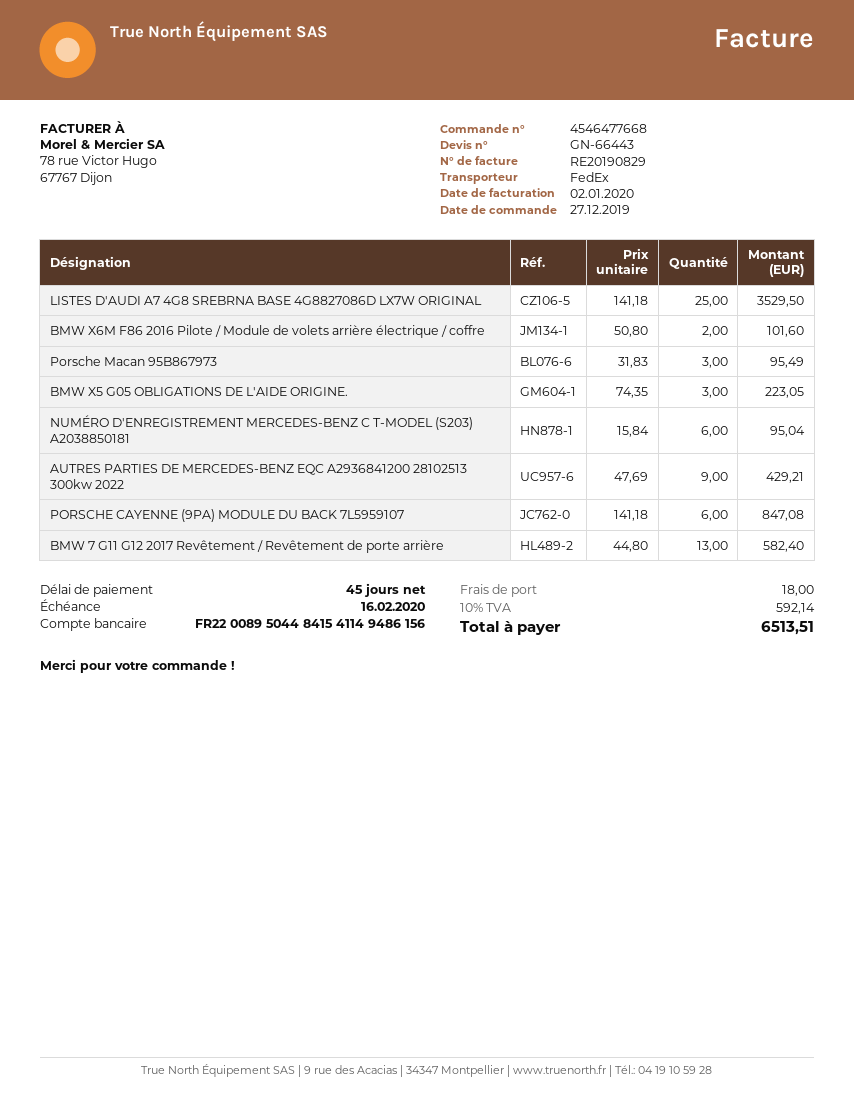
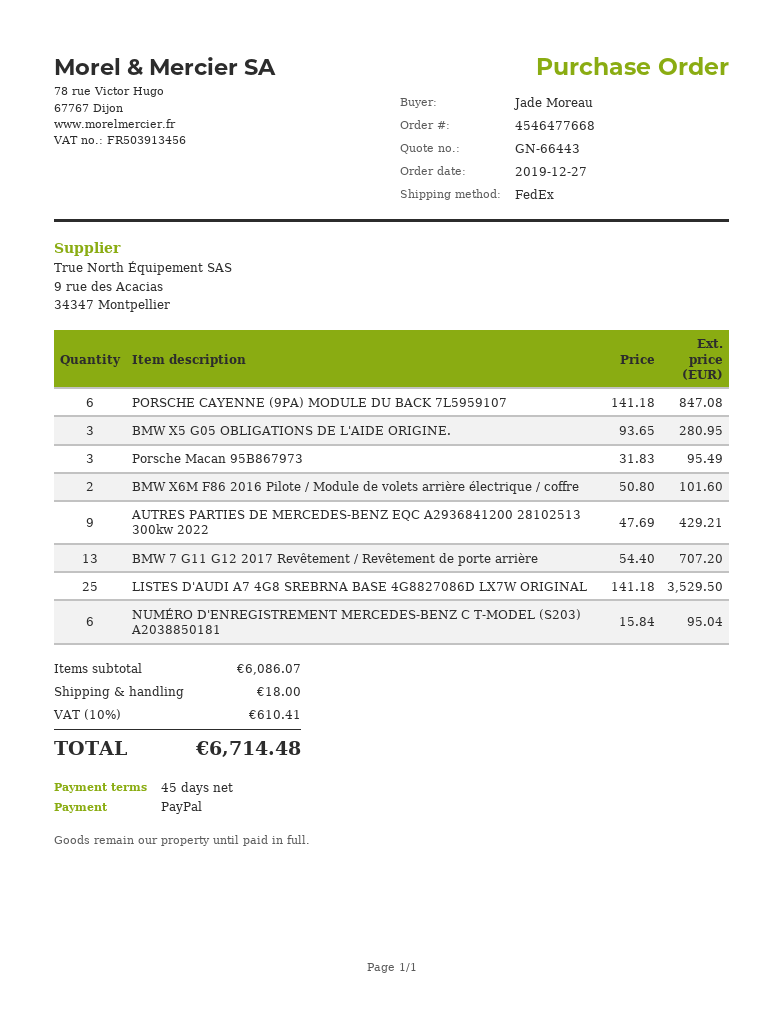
BMW X5 G05 OBLIGATIONS DE L'AIDE ORIGINE.: 3 x 74.35 = 223.05 -> 3 x 93.65 = 280.95
BMW 7 G11 G12 2017 Revêtement / Revêtement de porte arrière: 13 x 44.80 = 582.40 -> 13 x 54.40 = 707.20
tax: 10% = 592.14 -> 10% = 610.41
total: 6513.51 -> 6714.48

